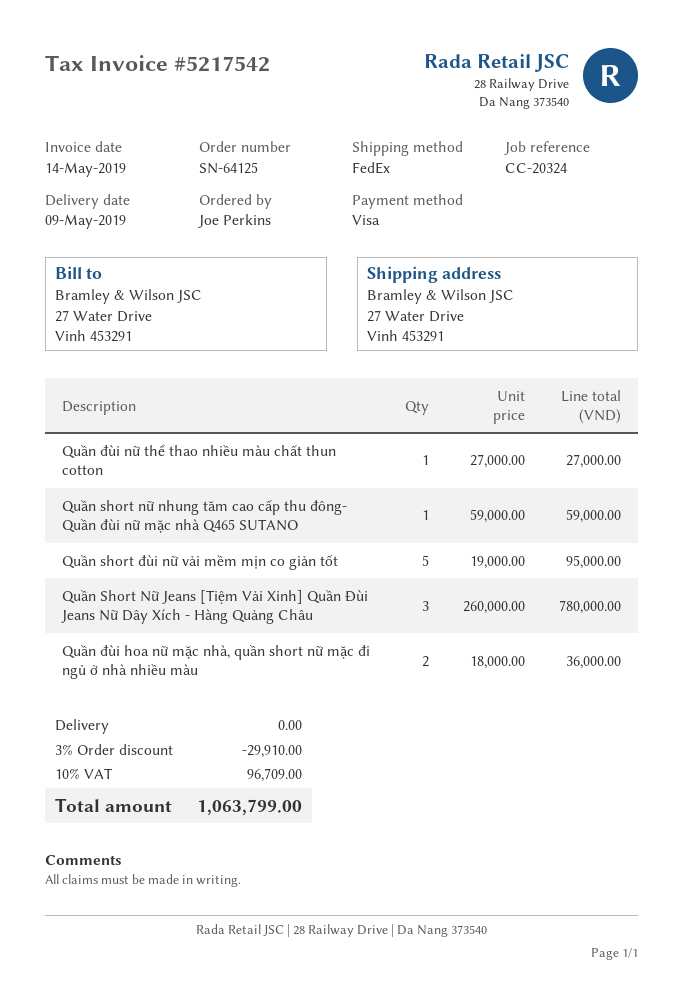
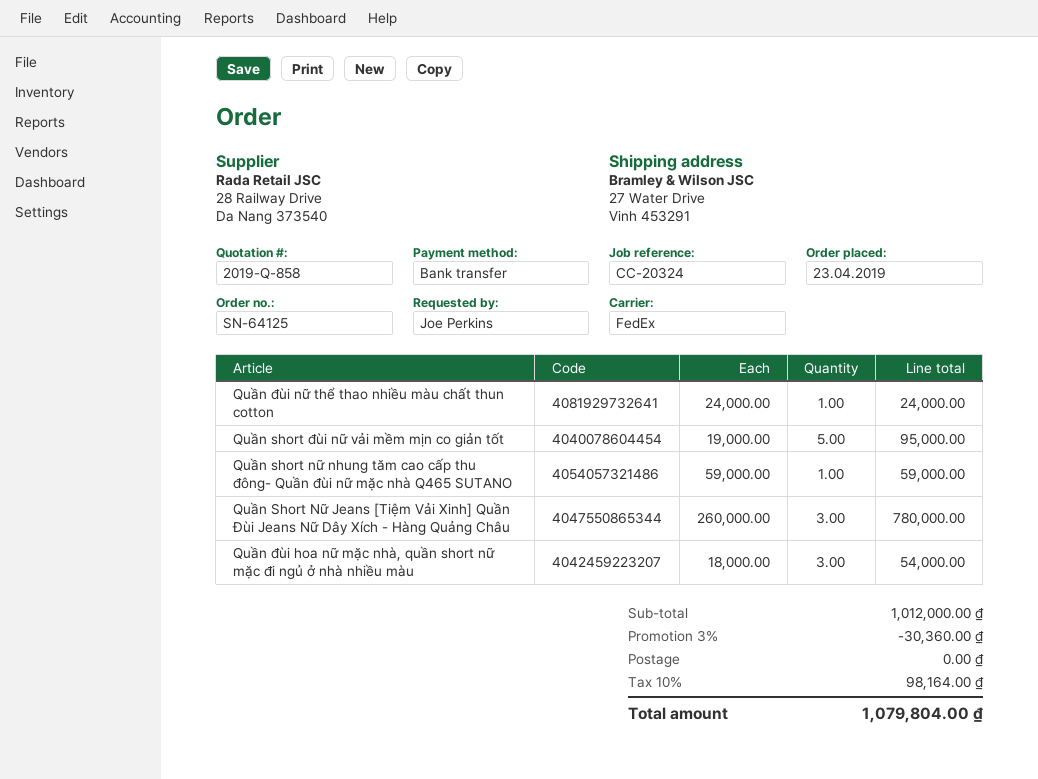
payment method: Visa -> bank transfer
Quần đùi nữ thể thao nhiều màu chất thun cotton: 1 x 27000.00 = 27000.00 -> 1 x 24000.00 = 24000.00
Quần đùi hoa nữ mặc nhà, quần short nữ mặc đi ngủ ở nhà nhiều màu: 2 x 18000.00 = 36000.00 -> 3 x 18000.00 = 54000.00
discount: 3% = 29910.00 -> 3% = 30360.00
tax: 10% = 96709.00 -> 10% = 98164.00
total: 1063799.00 -> 1079804.00

